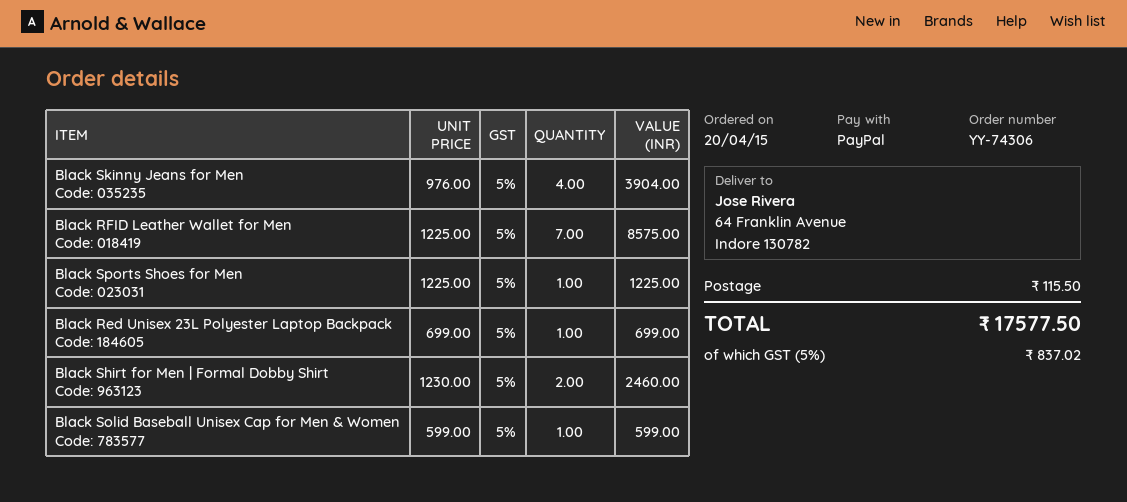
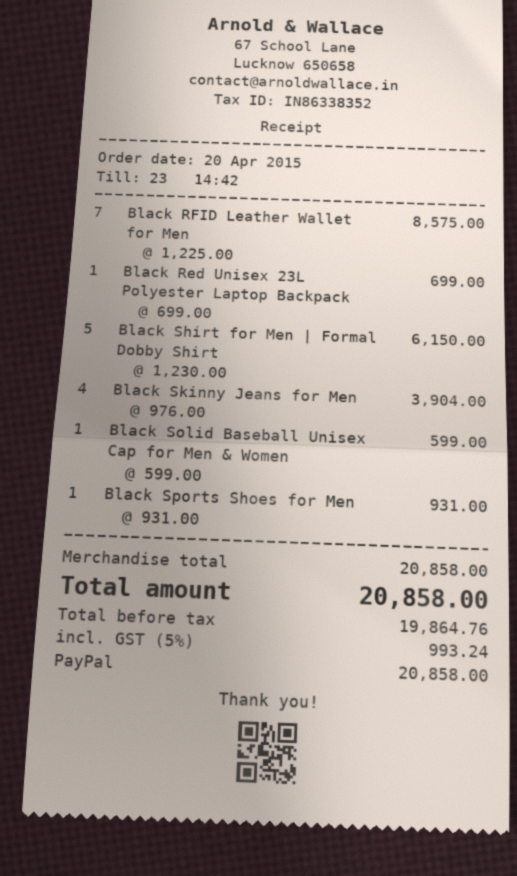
Black Sports Shoes for Men: 1 x 1225.00 = 1225.00 -> 1 x 931.00 = 931.00
Black Shirt for Men | Formal Dobby Shirt: 2 x 1230.00 = 2460.00 -> 5 x 1230.00 = 6150.00
shipping: 115.50 -> none
tax: 5% = 837.02 -> 5% = 993.24
total: 17577.50 -> 20858.00

